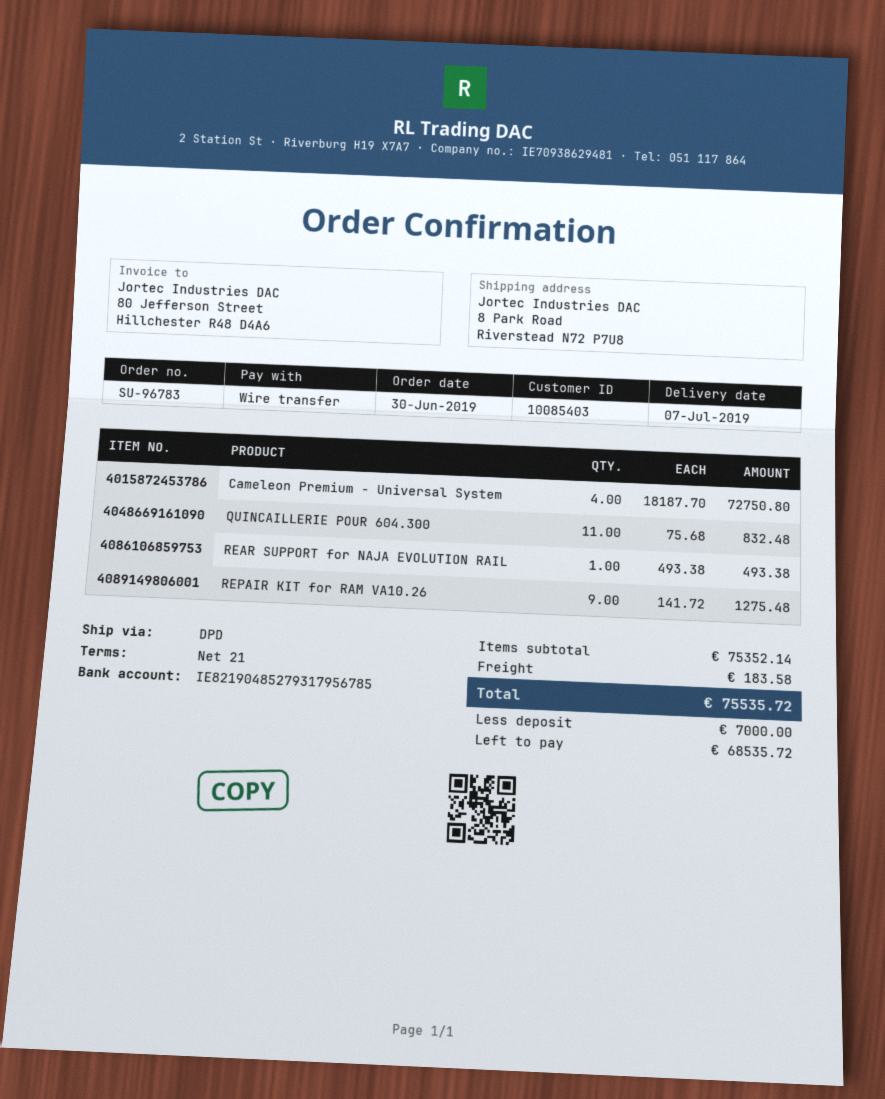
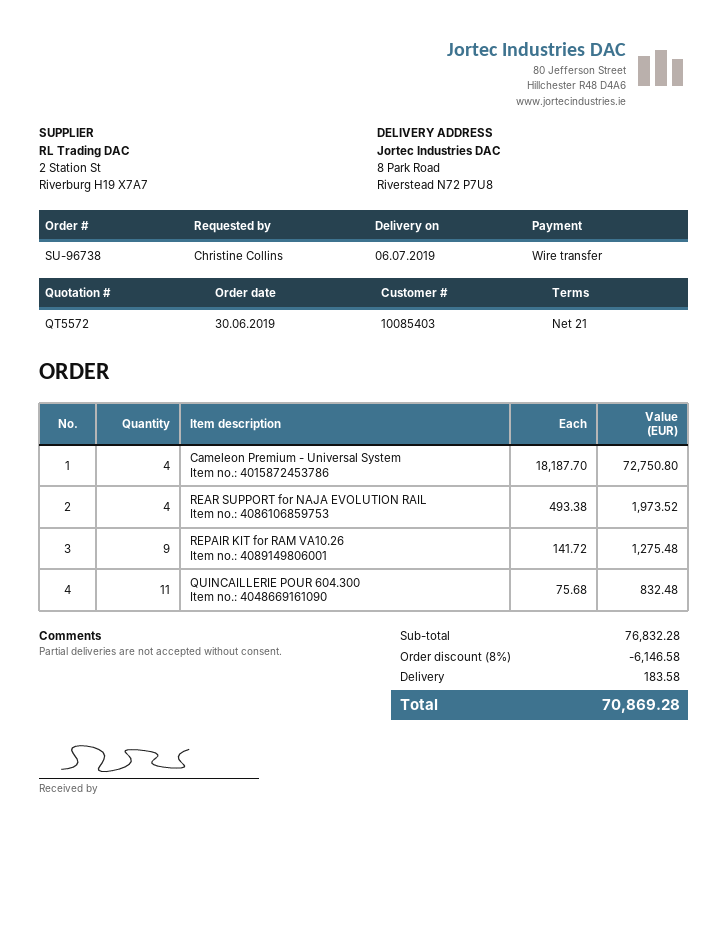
order number: SU-96783 -> SU-96738
delivery date: 2019-07-07 -> 2019-07-06
REAR SUPPORT for NAJA EVOLUTION RAIL: 1 x 493.38 = 493.38 -> 4 x 493.38 = 1973.52
subtotal: 75352.14 -> 76832.28
discount: none -> 8% = 6146.58
total: 75535.72 -> 70869.28

